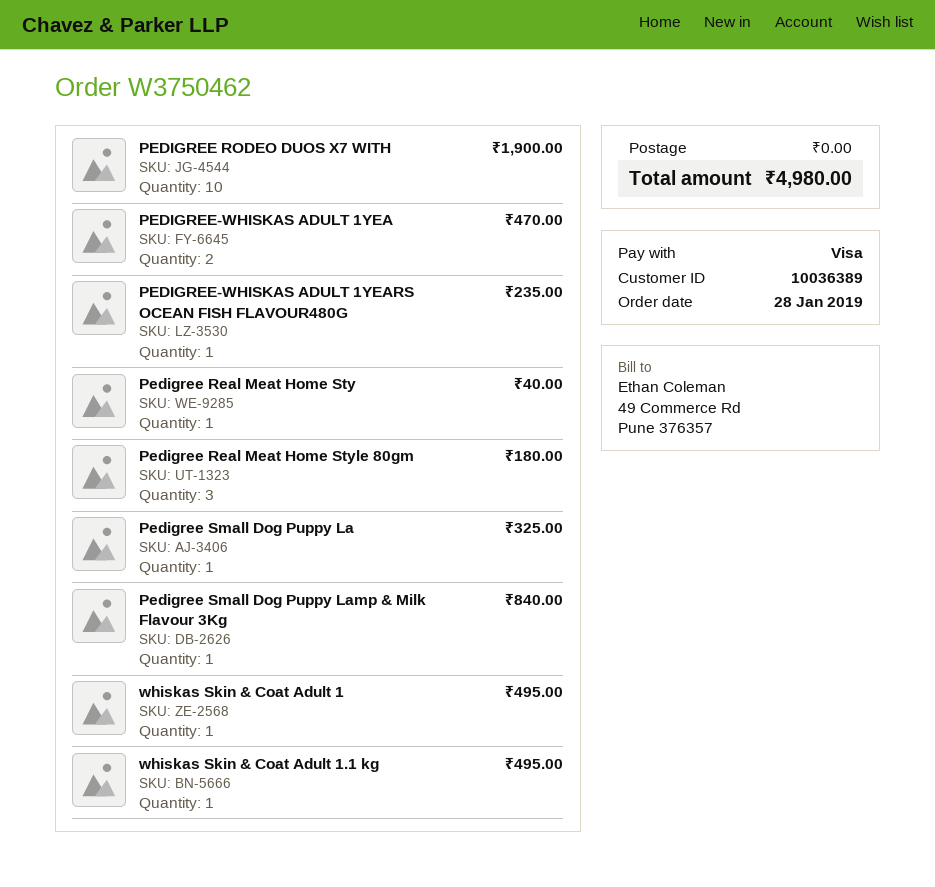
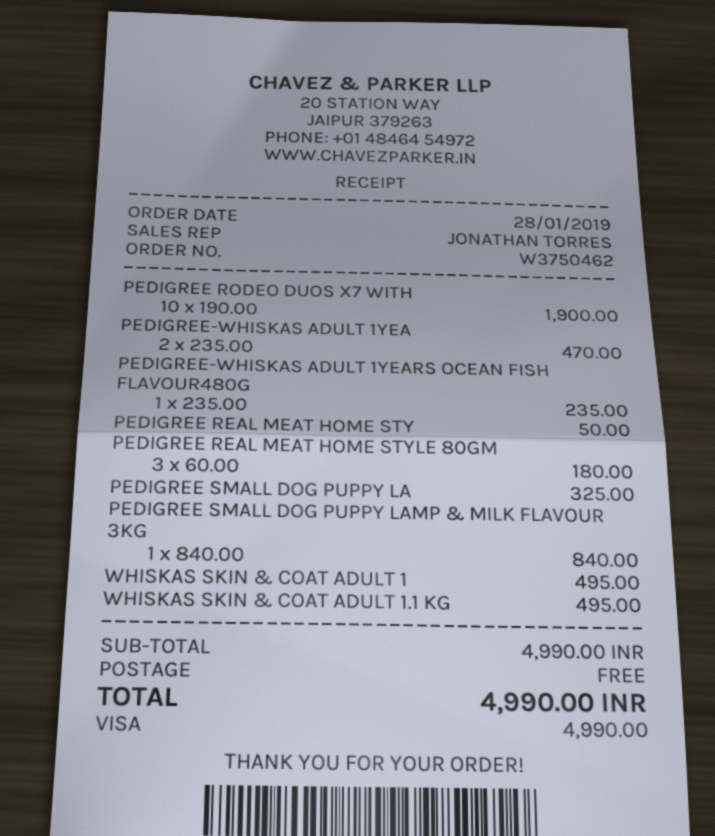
Pedigree Real Meat Home Sty: 1 for 40.00 -> 1 for 50.00
total: 4980.00 -> 4990.00

